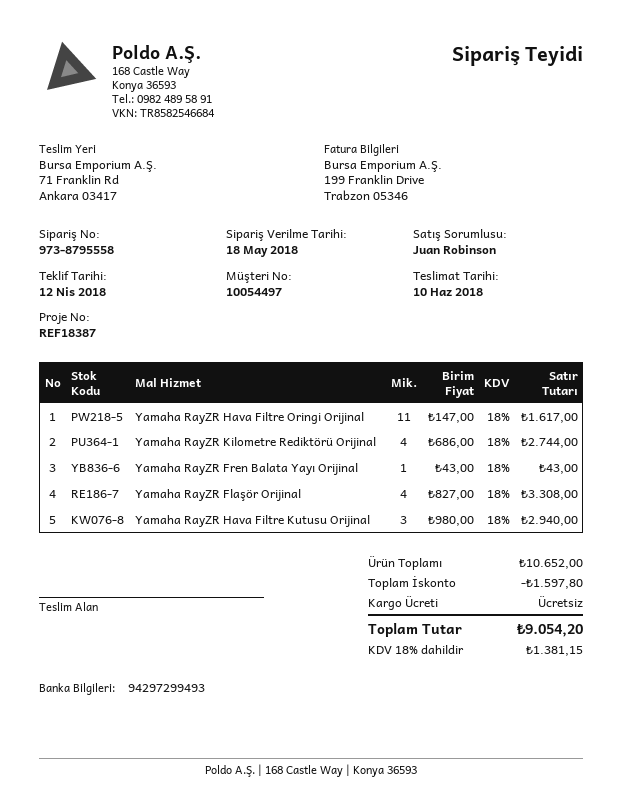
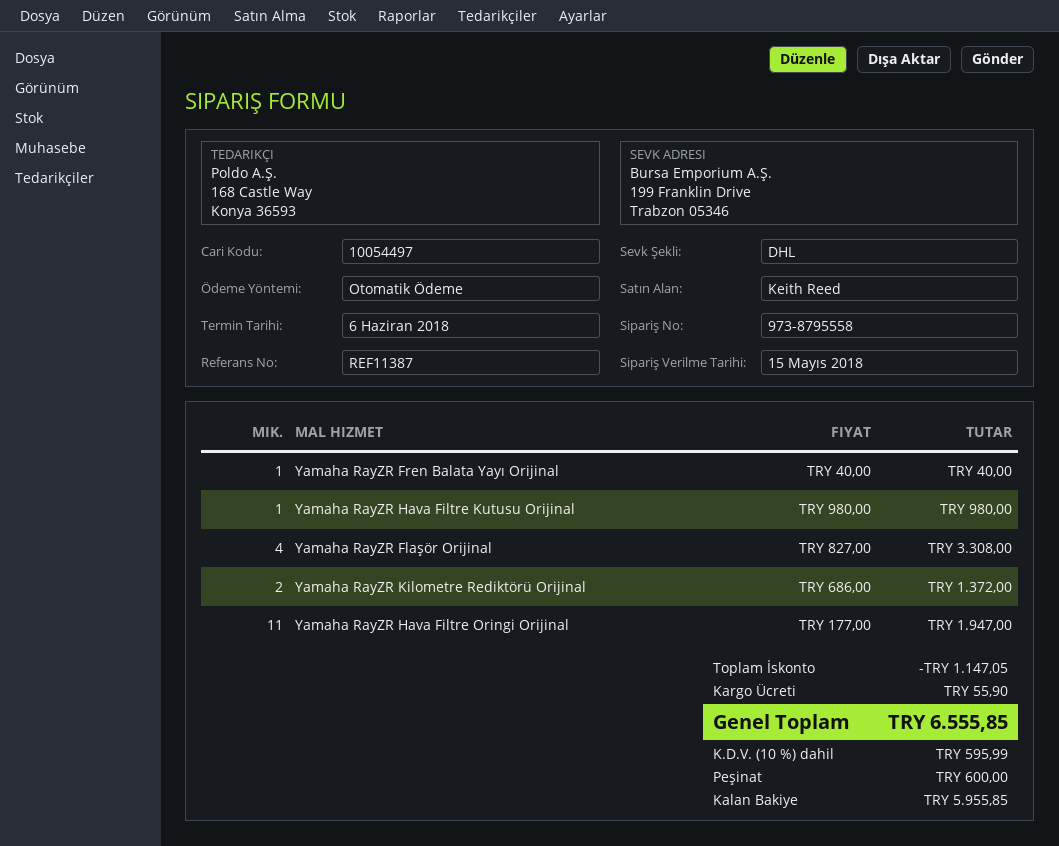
order date: 2018-05-18 -> 2018-05-15
delivery date: 2018-06-10 -> 2018-06-06
reference: REF18387 -> REF11387
ship to: 71 Franklin Rd, Ankara 03417 -> 199 Franklin Drive, Trabzon 05346
Yamaha RayZR Hava Filtre Oringi Orijinal: 11 x 147.00 = 1617.00 -> 11 x 177.00 = 1947.00
Yamaha RayZR Kilometre Rediktörü Orijinal: 4 x 686.00 = 2744.00 -> 2 x 686.00 = 1372.00
Yamaha RayZR Fren Balata Yayı Orijinal: 1 x 43.00 = 43.00 -> 1 x 40.00 = 40.00
Yamaha RayZR Hava Filtre Kutusu Orijinal: 3 x 980.00 = 2940.00 -> 1 x 980.00 = 980.00
discount: 1597.80 -> 1147.05
shipping: 0.00 -> 55.90
tax: 18% = 1381.15 -> 10% = 595.99
total: 9054.20 -> 6555.85

